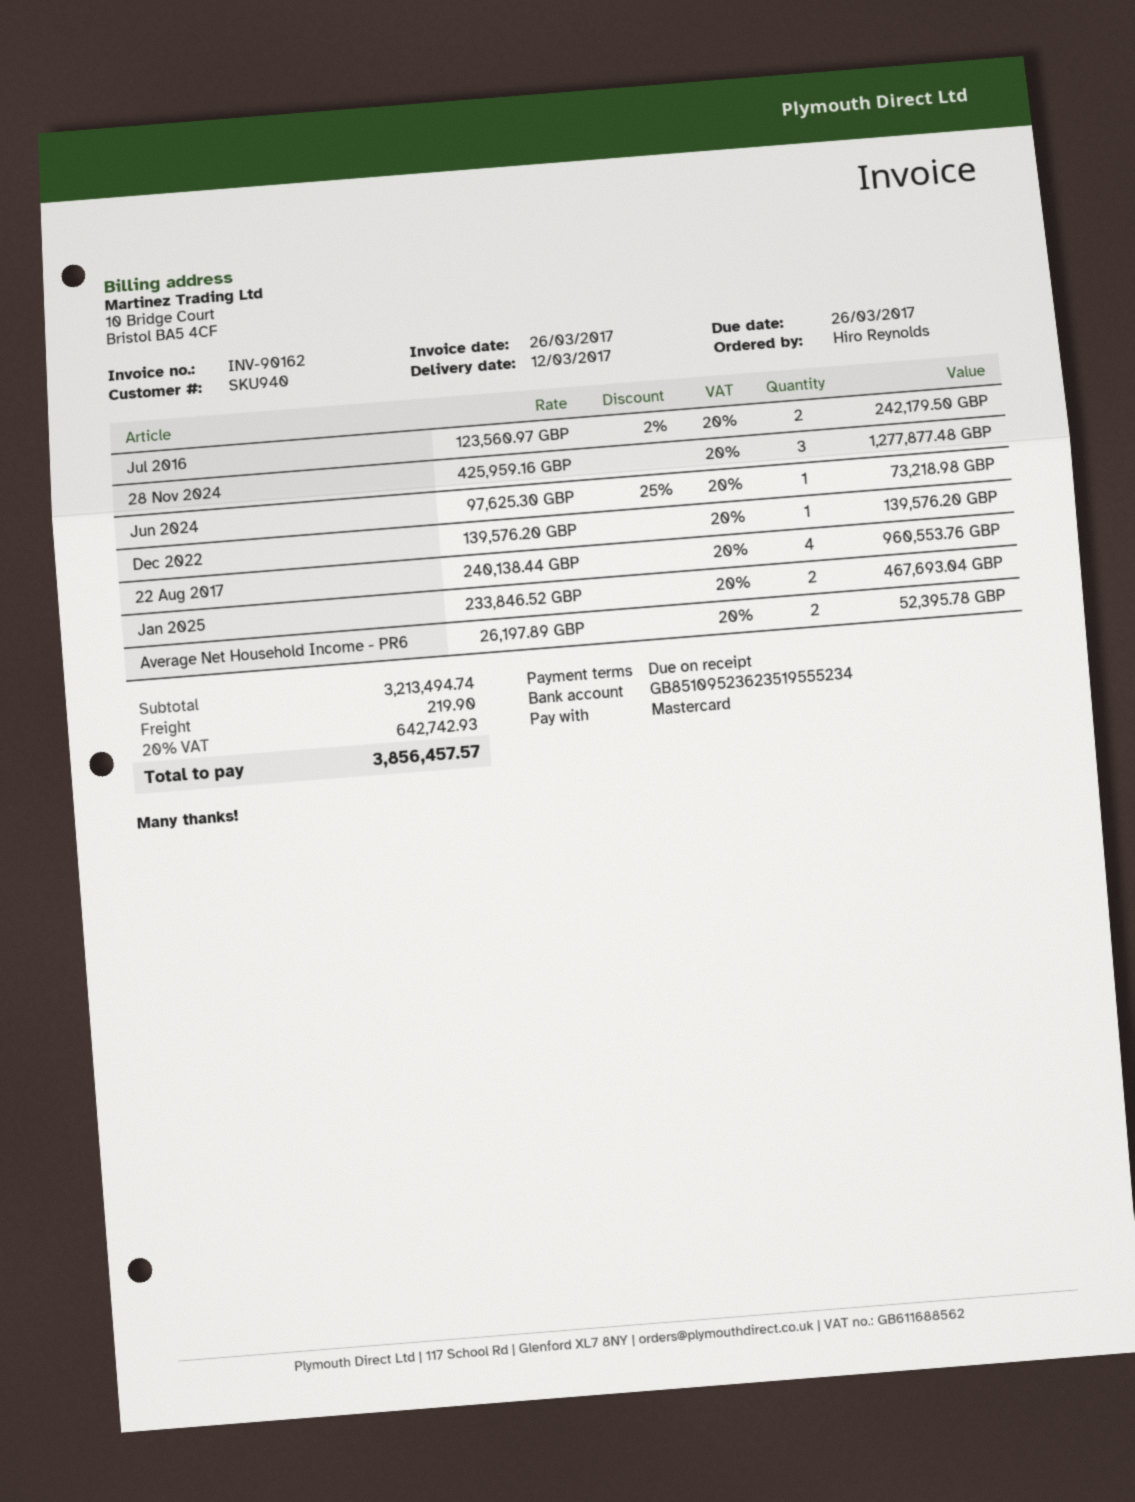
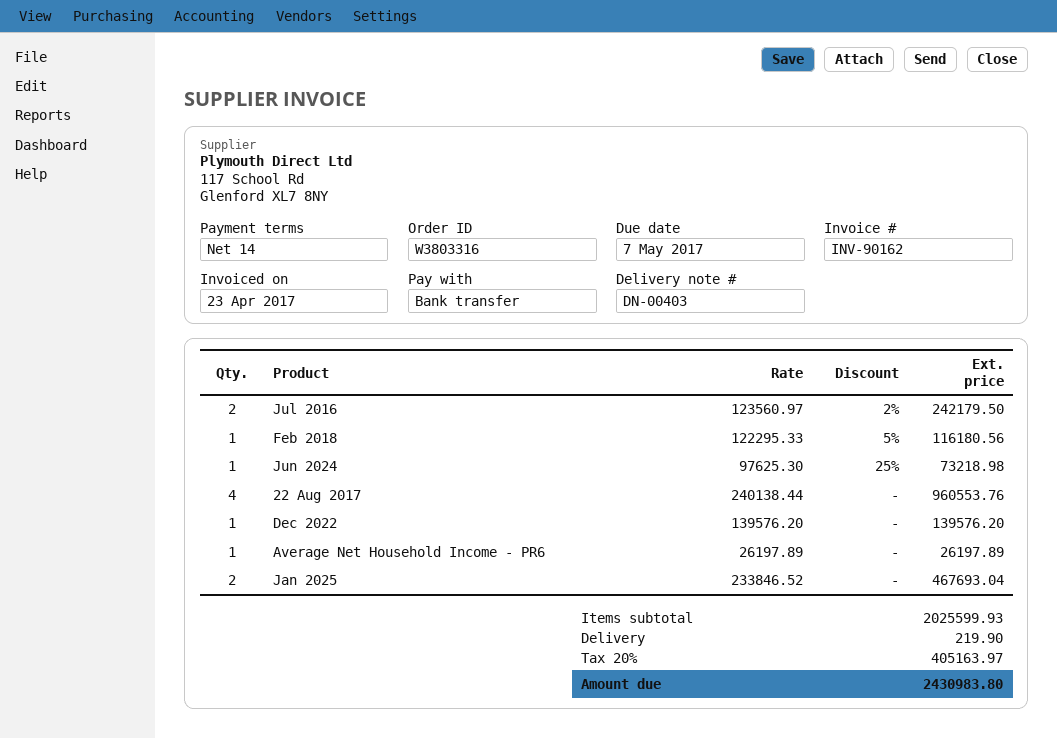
invoice date: 2017-03-26 -> 2017-04-23
payment terms: on receipt -> 14 days
due date: 2017-03-26 -> 2017-05-07
payment method: Mastercard -> bank transfer
28 Nov 2024: 3 x 425959.16 = 1277877.48 -> none
Average Net Household Income - PR6: 2 x 26197.89 = 52395.78 -> 1 x 26197.89 = 26197.89
Feb 2018: none -> 1 x 122295.33 - 5% = 116180.56
subtotal: 3213494.74 -> 2025599.93
tax: 20% = 642742.93 -> 20% = 405163.97
total: 3856457.57 -> 2430983.80

